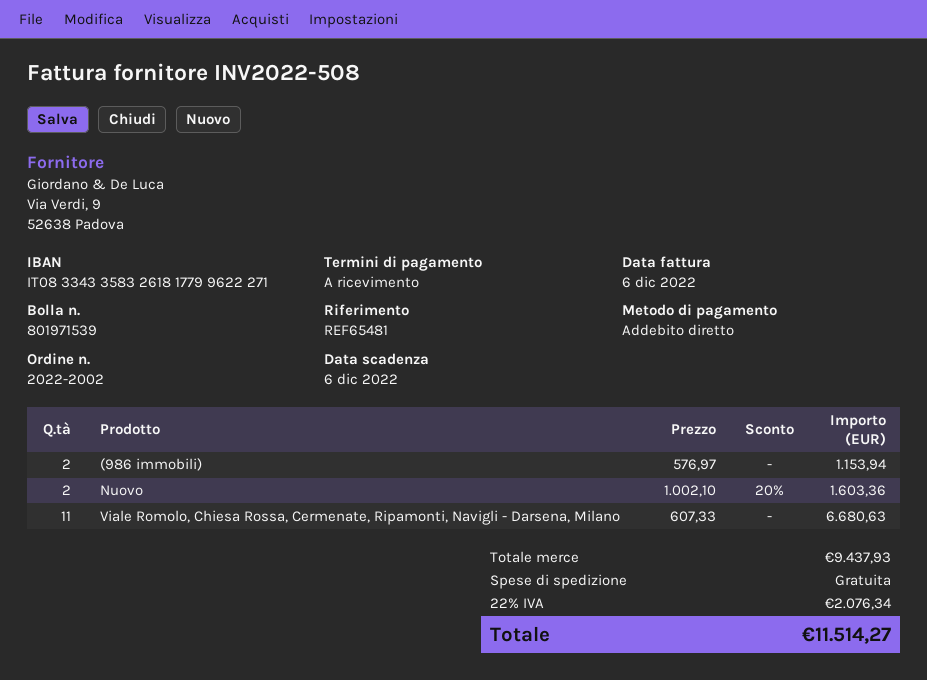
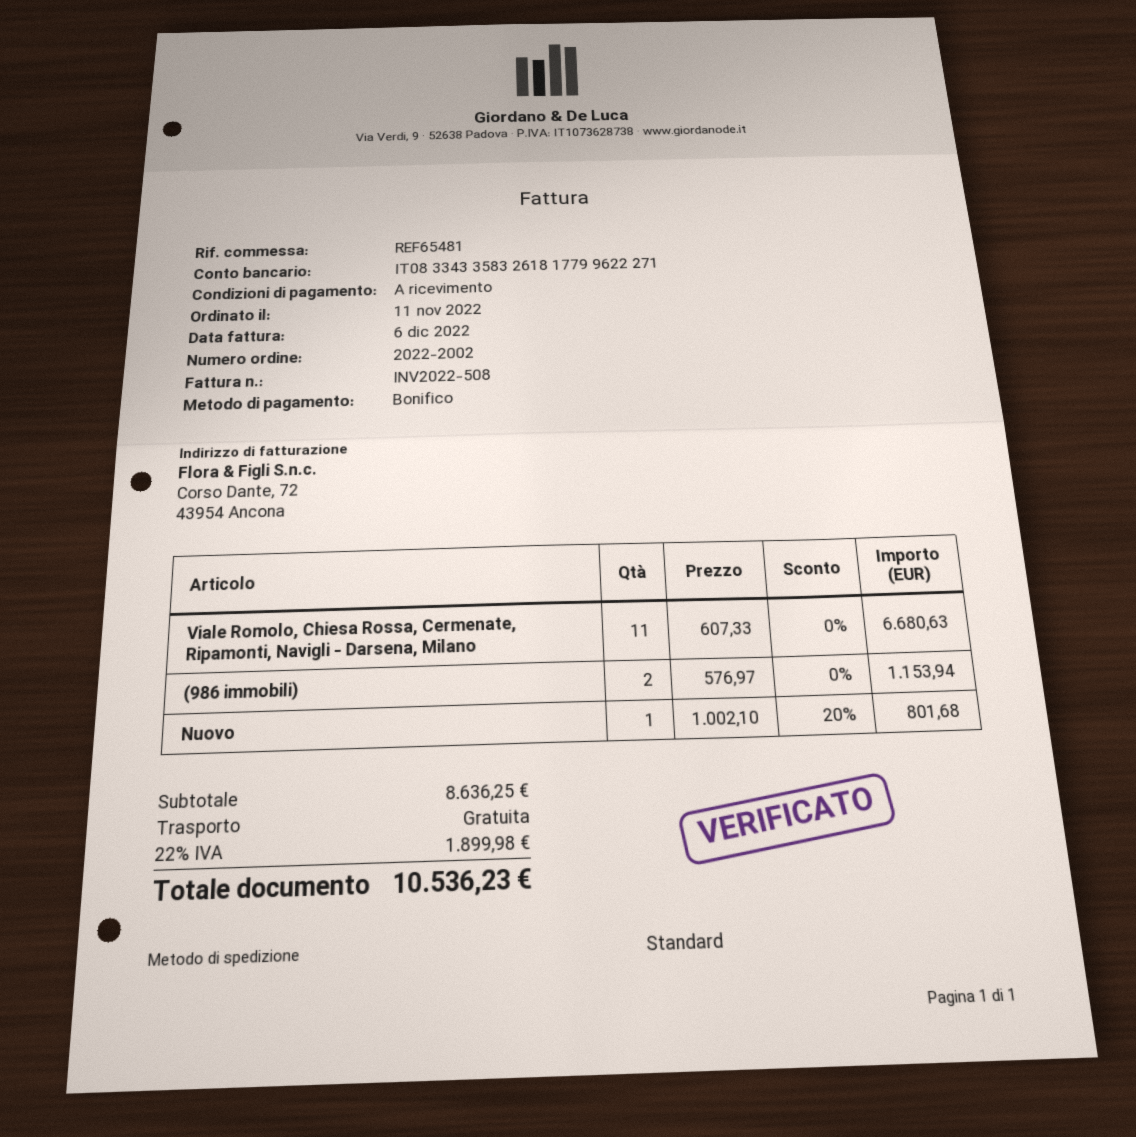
payment method: direct debit -> bank transfer
Nuovo: 2 x 1002.10 - 20% = 1603.36 -> 1 x 1002.10 - 20% = 801.68
subtotal: 9437.93 -> 8636.25
tax: 22% = 2076.34 -> 22% = 1899.98
total: 11514.27 -> 10536.23

